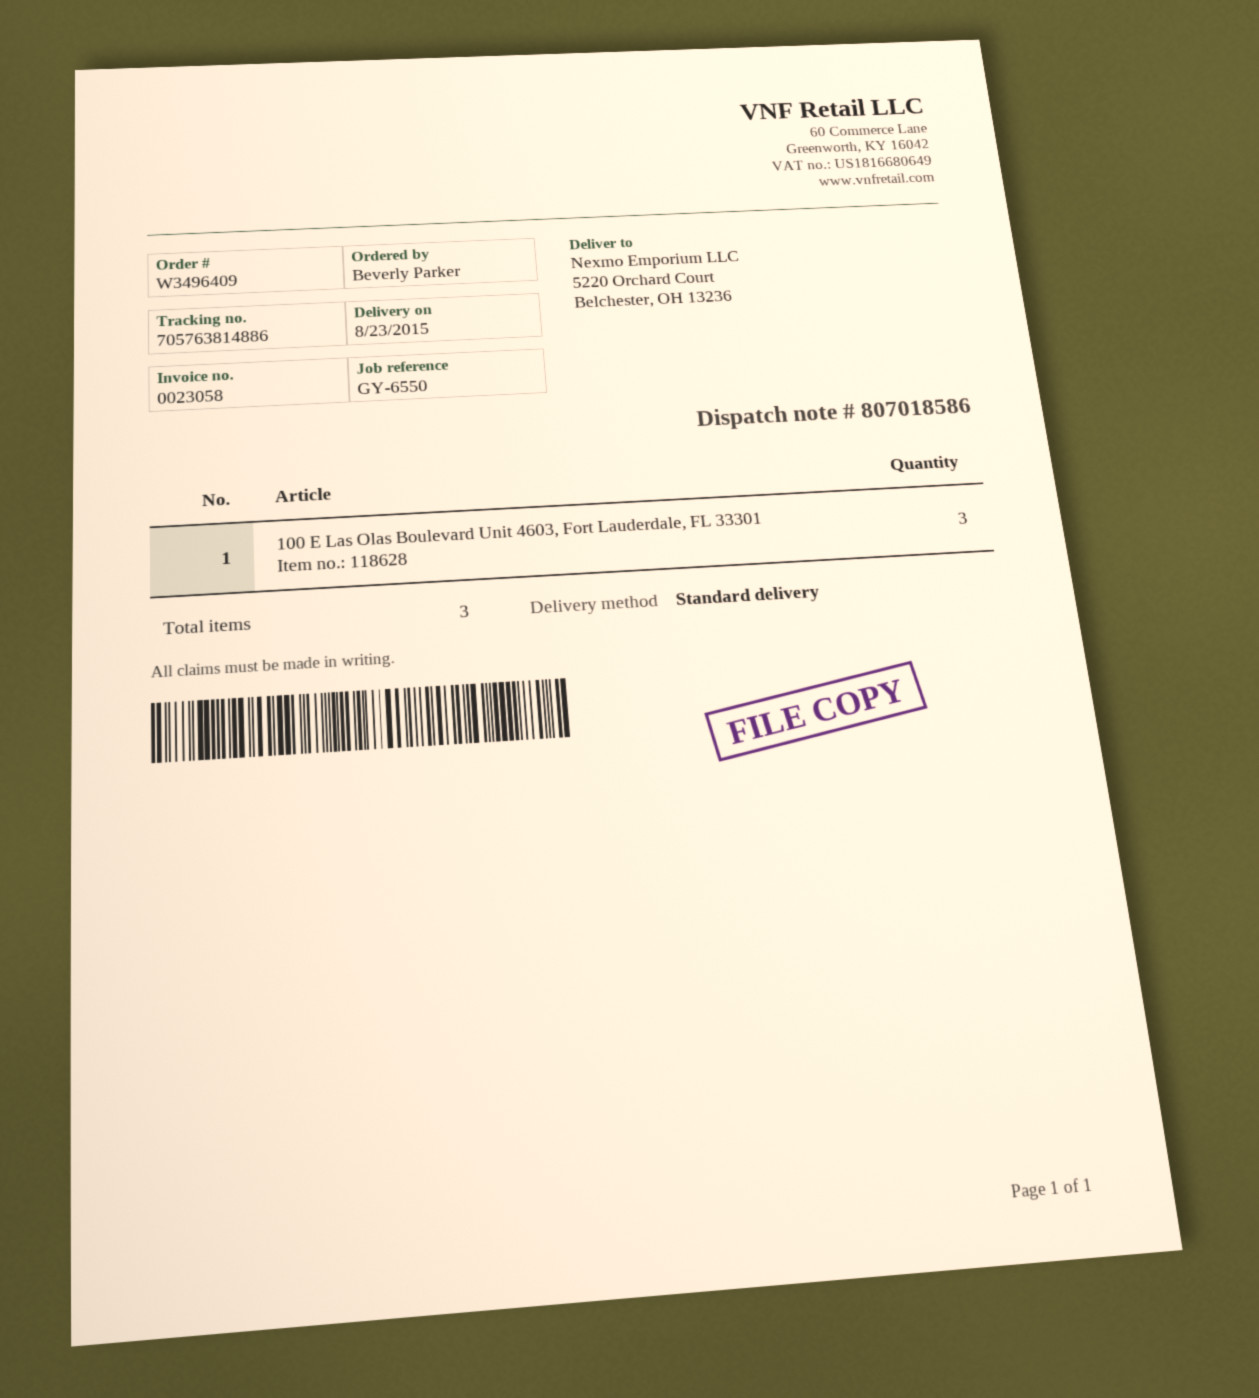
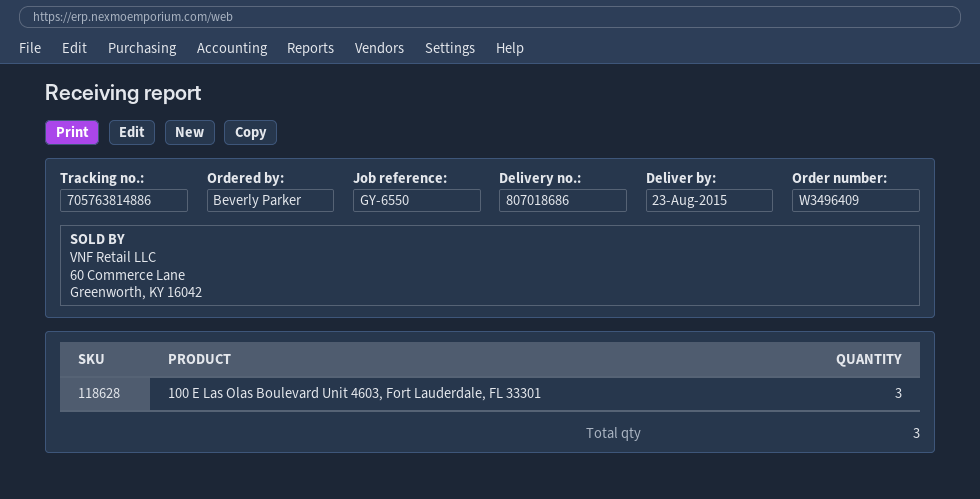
delivery note number: 807018586 -> 807018686

